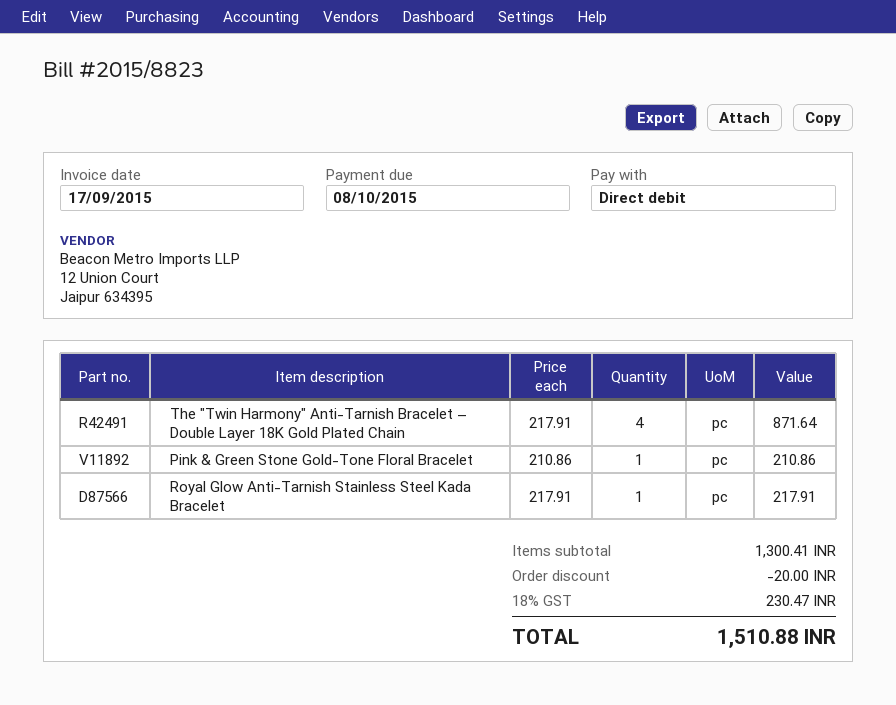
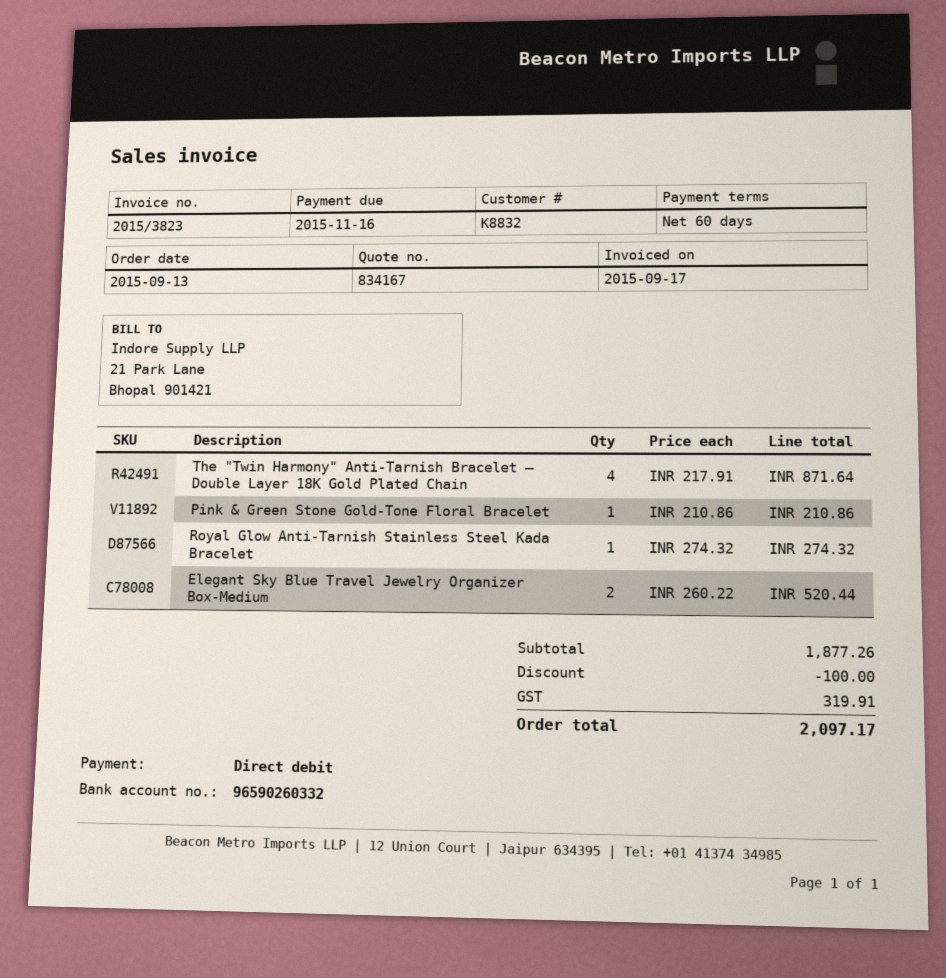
invoice number: 2015/8823 -> 2015/3823
due date: 2015-10-08 -> 2015-11-16
Royal Glow Anti-Tarnish Stainless Steel Kada Bracelet: 1 x 217.91 = 217.91 -> 1 x 274.32 = 274.32
Elegant Sky Blue Travel Jewelry Organizer Box-Medium: none -> 2 x 260.22 = 520.44
subtotal: 1300.41 -> 1877.26
discount: 20.00 -> 100.00
tax: 230.47 -> 319.91
total: 1510.88 -> 2097.17

